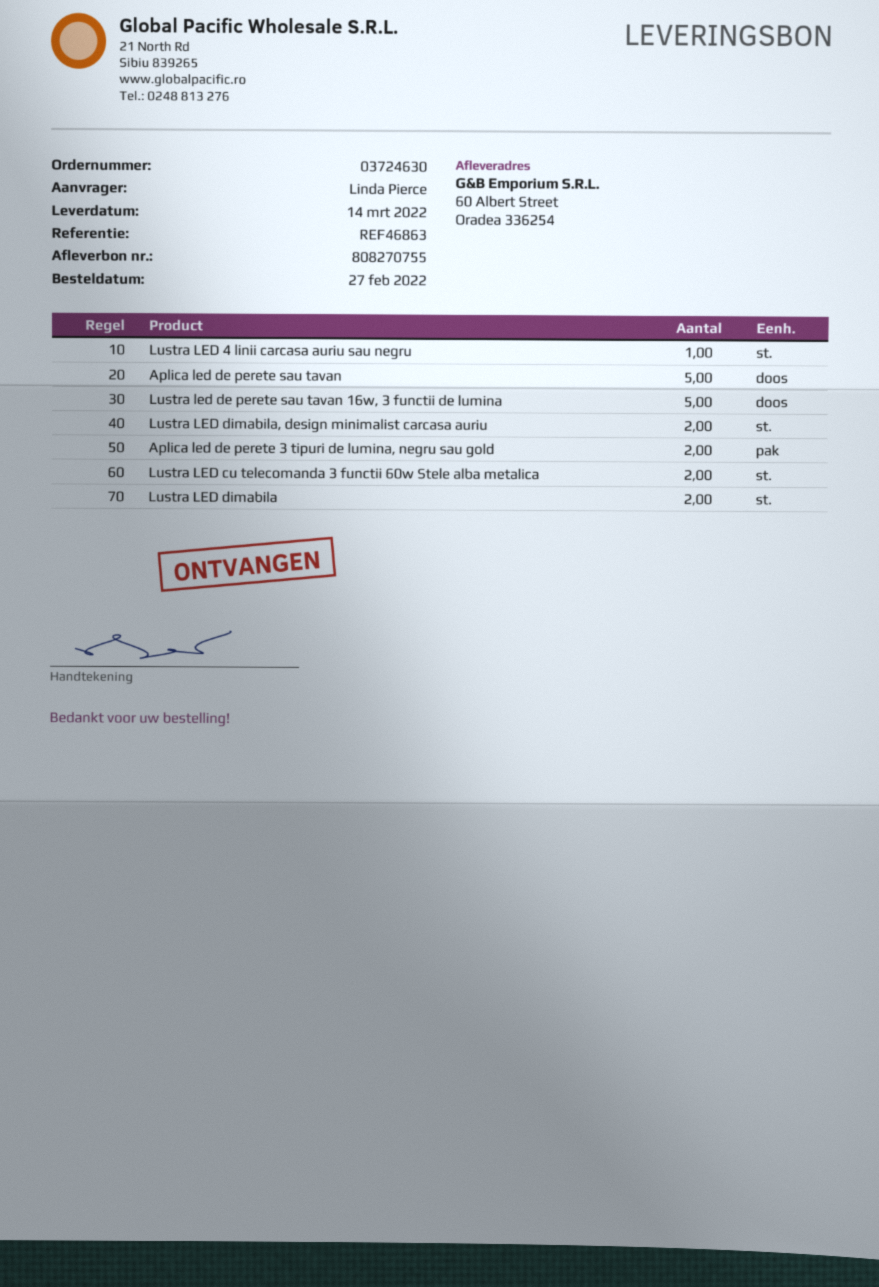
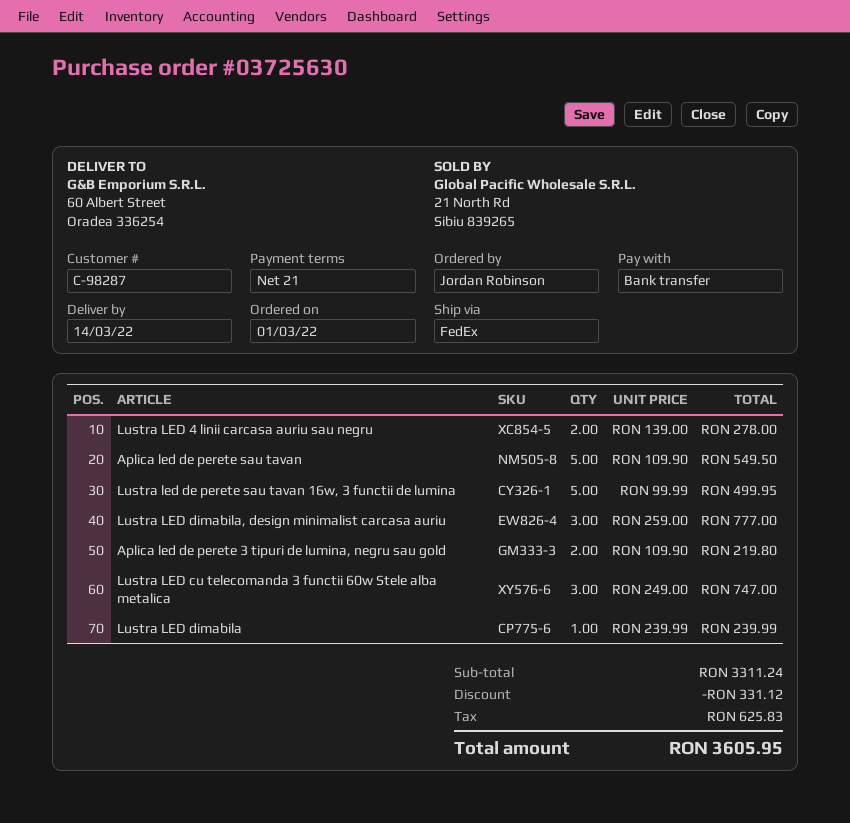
order number: 03724630 -> 03725630
order date: 2022-02-27 -> 2022-03-01
ordered by: Linda Pierce -> Jordan Robinson
Lustra LED 4 linii carcasa auriu sau negru: 1 -> 2
Lustra LED dimabila, design minimalist carcasa auriu: 2 -> 3
Lustra LED cu telecomanda 3 functii 60w Stele alba metalica: 2 -> 3
Lustra LED dimabila: 2 -> 1

